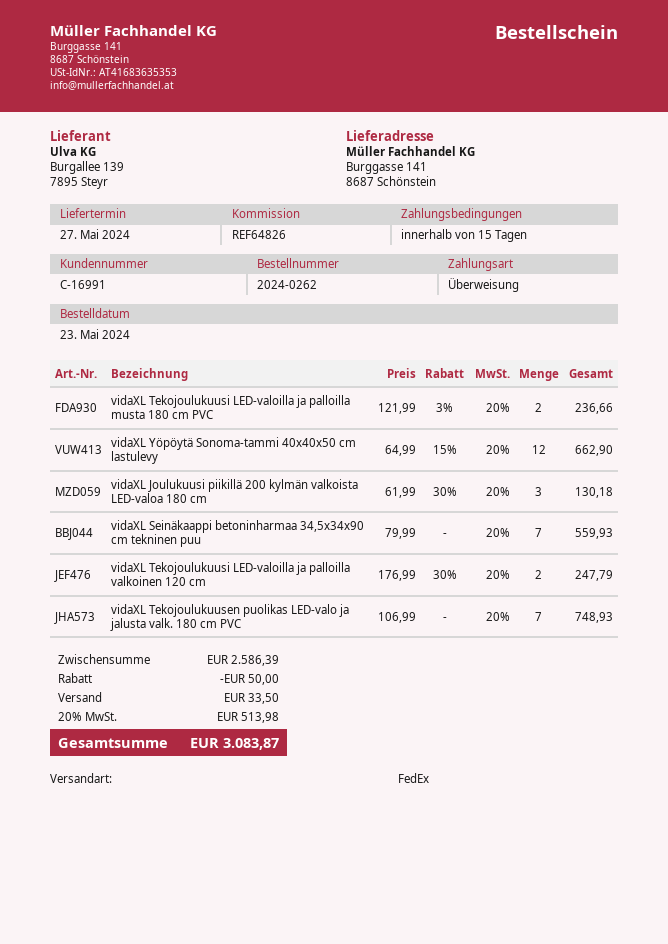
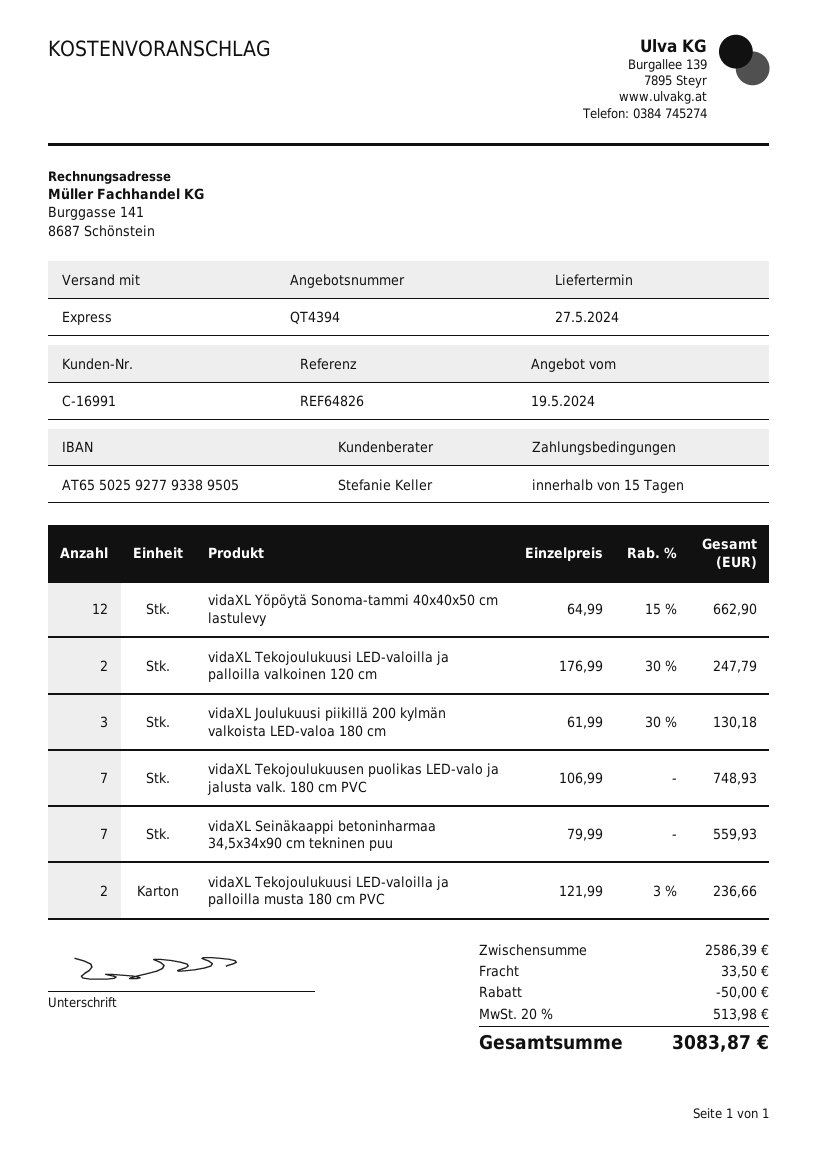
shipping method: FedEx -> express

